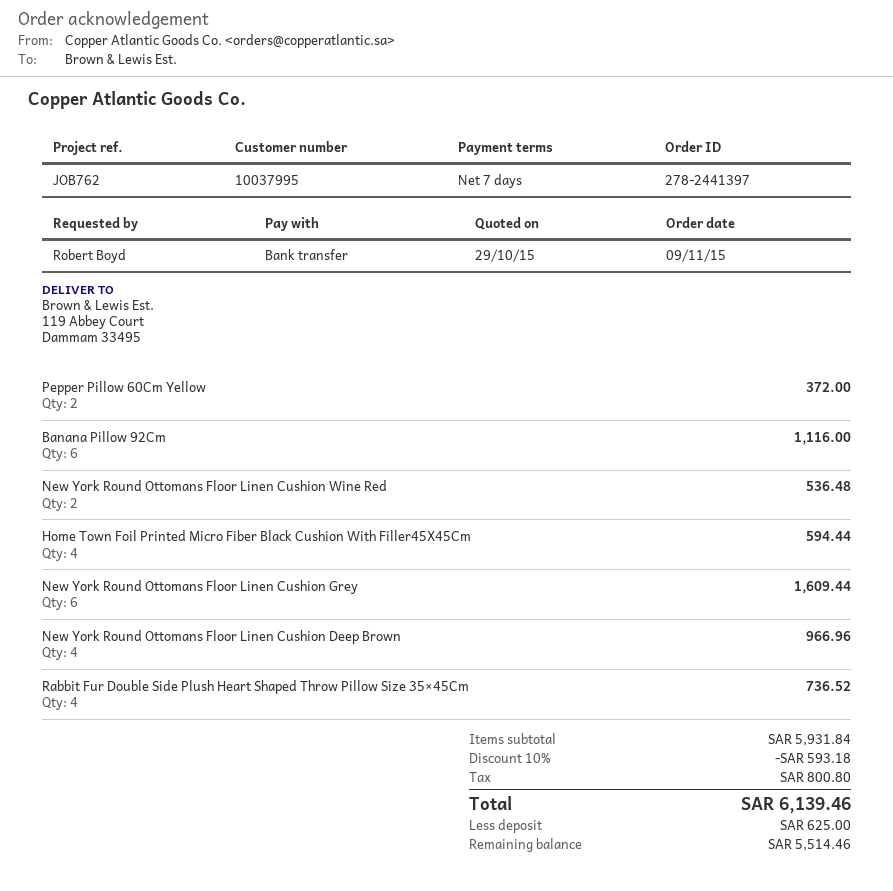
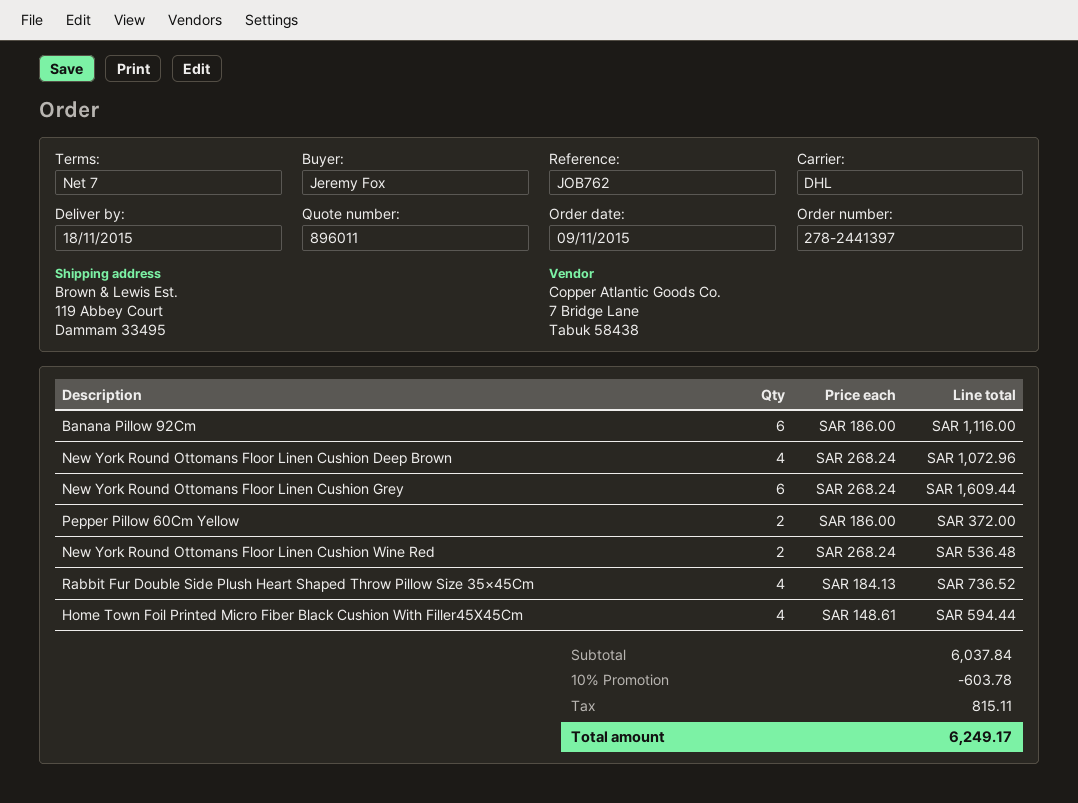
ordered by: Robert Boyd -> Jeremy Fox
New York Round Ottomans Floor Linen Cushion Deep Brown: 4 for 966.96 -> 4 for 1072.96
subtotal: 5931.84 -> 6037.84
discount: 10% = 593.18 -> 10% = 603.78
tax: 800.80 -> 815.11
total: 6139.46 -> 6249.17

